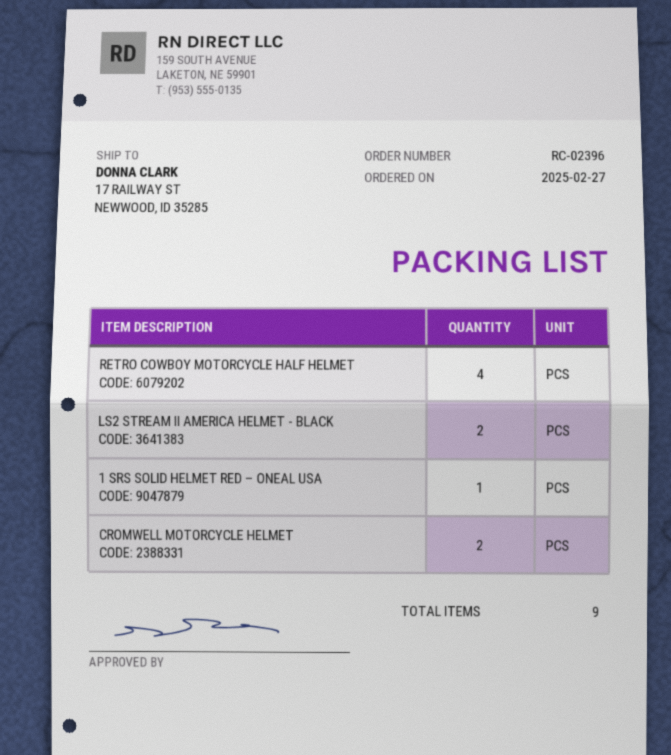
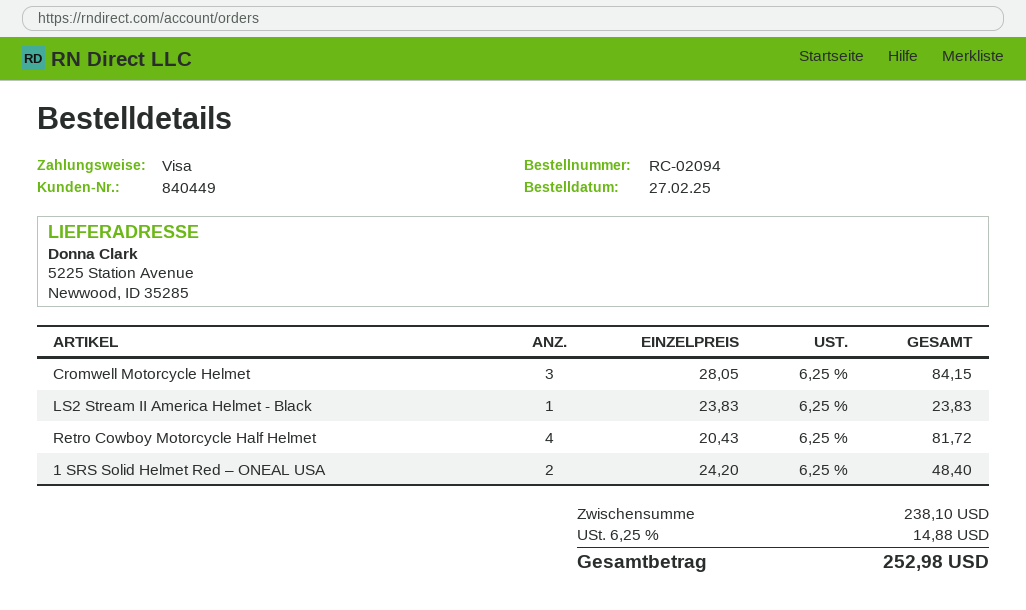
order number: RC-02396 -> RC-02094
ship to: 17 RAILWAY ST, NEWWOOD, ID 35285 -> 5225 Station Avenue, Newwood, ID 35285
LS2 STREAM II AMERICA HELMET - BLACK: 2 -> 1
1 SRS SOLID HELMET RED – ONEAL USA: 1 -> 2
CROMWELL MOTORCYCLE HELMET: 2 -> 3

